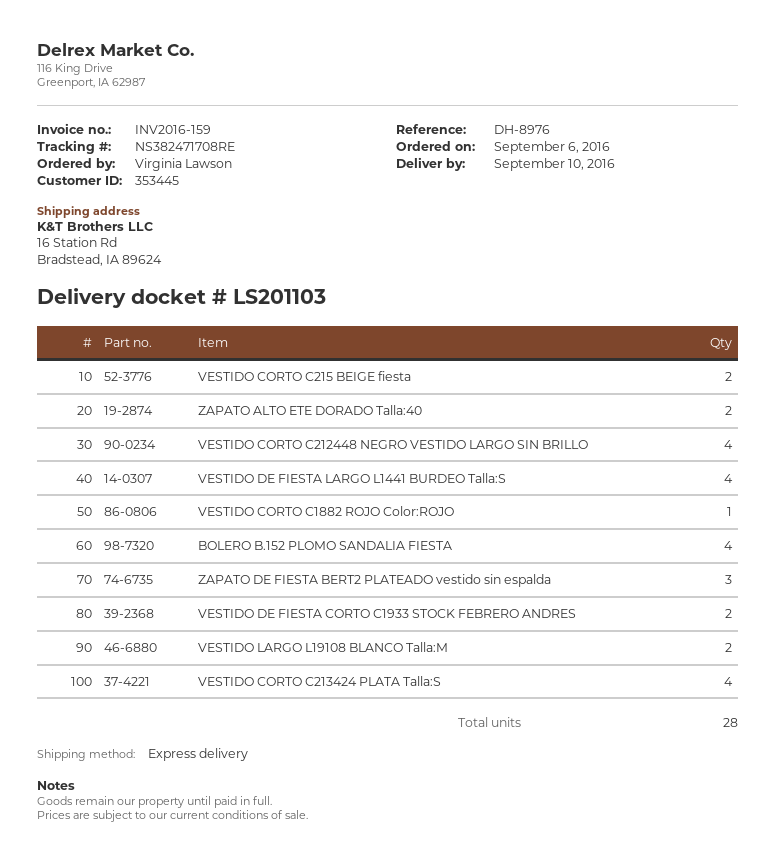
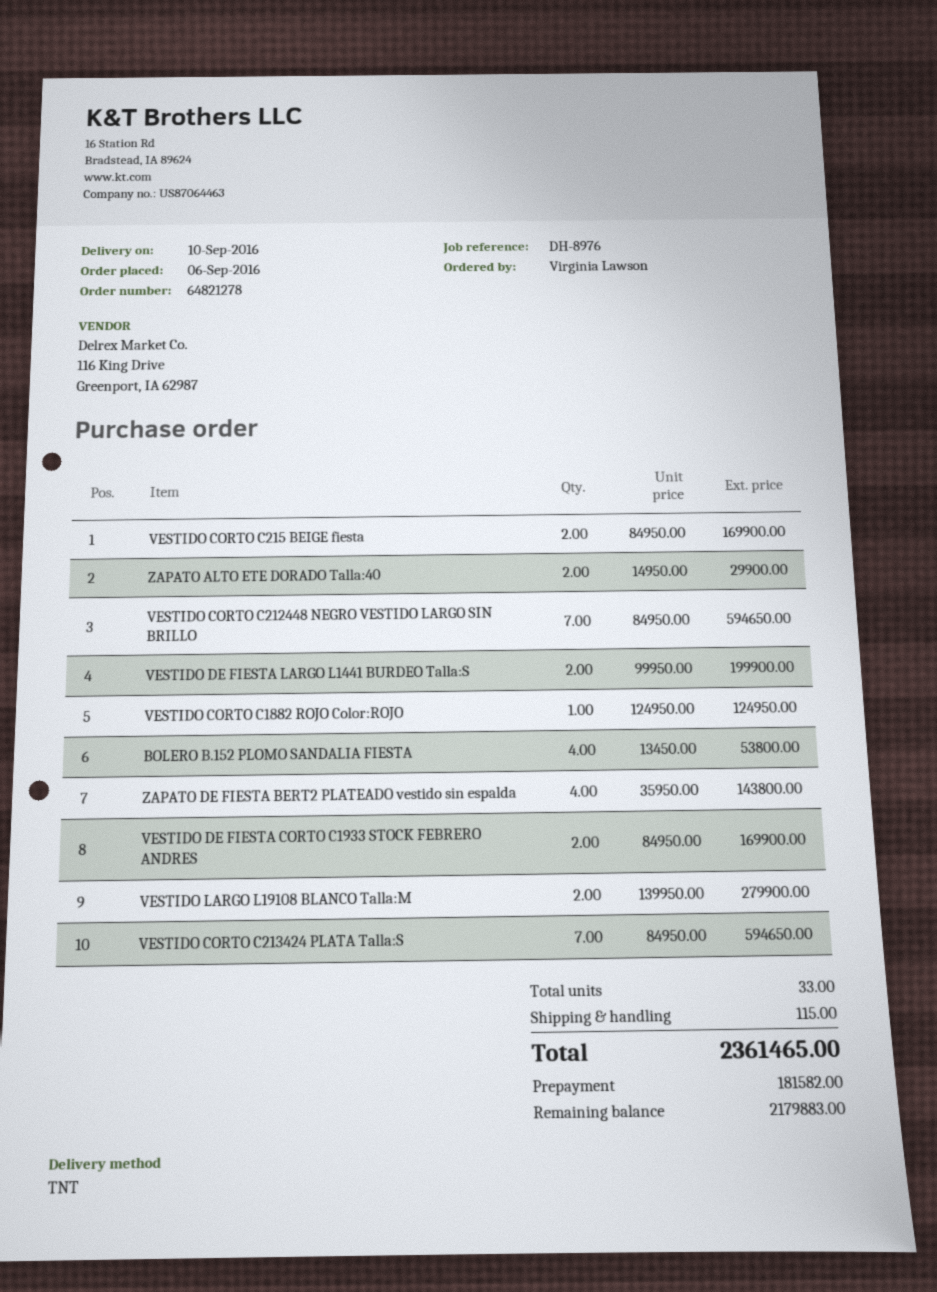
shipping method: express -> TNT
VESTIDO CORTO C212448 NEGRO VESTIDO LARGO SIN BRILLO: 4 -> 7
VESTIDO DE FIESTA LARGO L1441 BURDEO Talla:S: 4 -> 2
ZAPATO DE FIESTA BERT2 PLATEADO vestido sin espalda: 3 -> 4
VESTIDO CORTO C213424 PLATA Talla:S: 4 -> 7
total quantity: 28 -> 33

